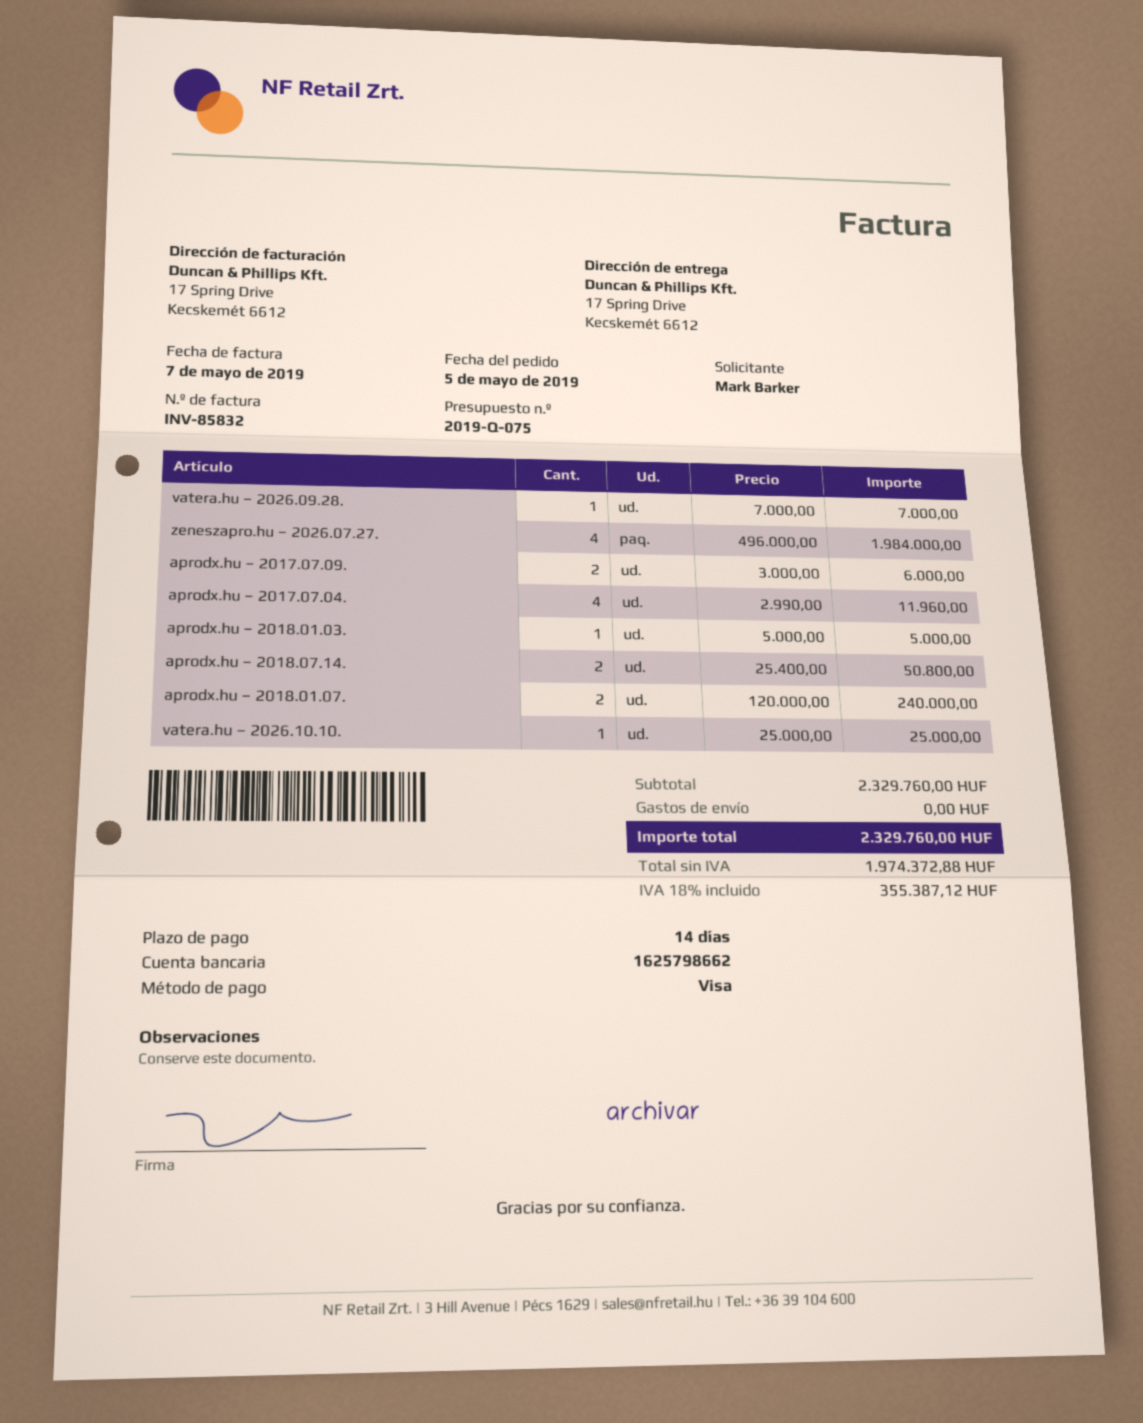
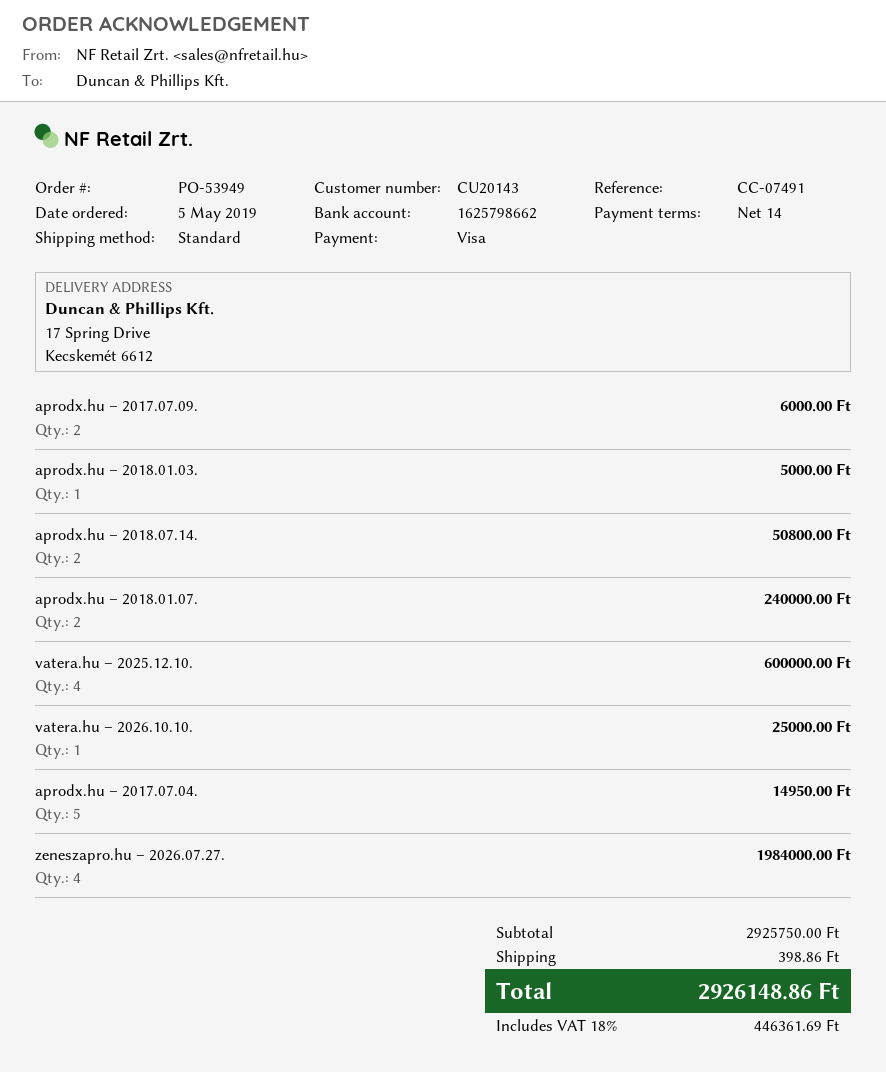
vatera.hu – 2026.09.28.: 1 for 7000.00 -> none
aprodx.hu – 2017.07.04.: 4 for 11960.00 -> 5 for 14950.00
vatera.hu – 2025.12.10.: none -> 4 for 600000.00
subtotal: 2329760.00 -> 2925750.00
shipping: 0.00 -> 398.86
tax: 18% = 355387.12 -> 18% = 446361.69
total: 2329760.00 -> 2926148.86

